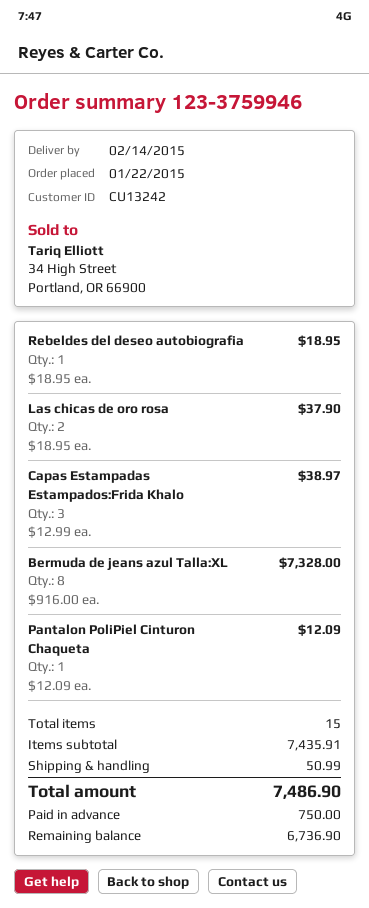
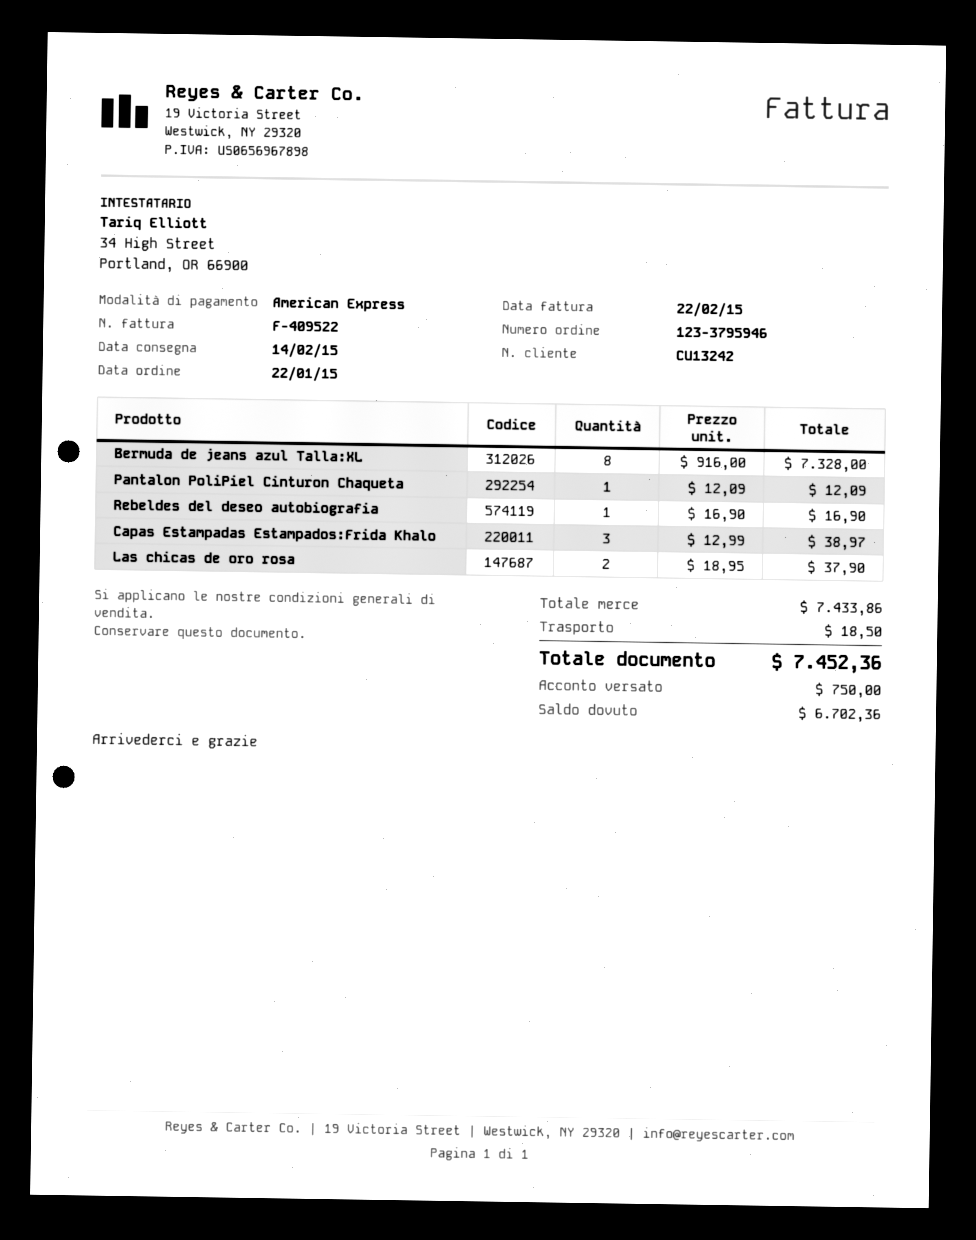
order number: 123-3759946 -> 123-3795946
Rebeldes del deseo autobiografia: 1 x 18.95 = 18.95 -> 1 x 16.90 = 16.90
subtotal: 7435.91 -> 7433.86
shipping: 50.99 -> 18.50
total: 7486.90 -> 7452.36
balance: 6736.90 -> 6702.36

